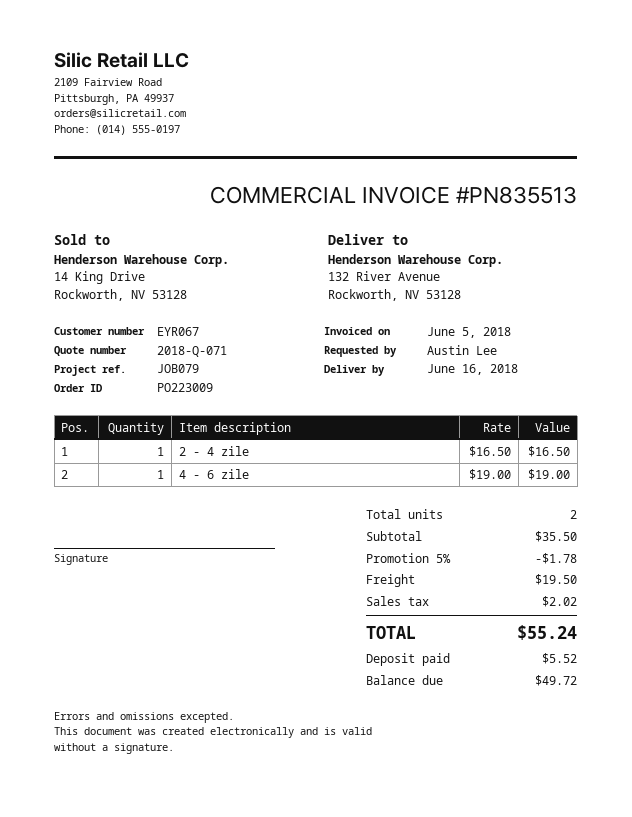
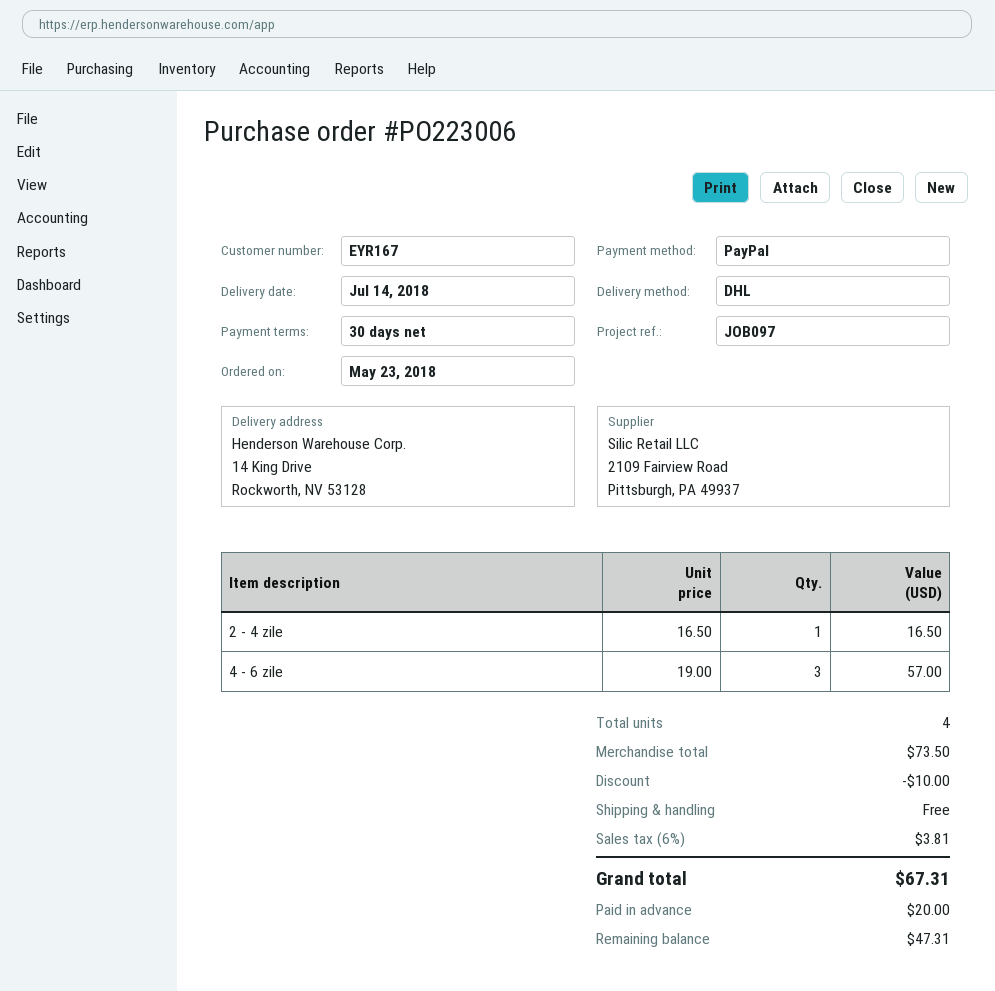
order number: PO223009 -> PO223006
delivery date: 2018-06-16 -> 2018-07-14
customer number: EYR067 -> EYR167
reference: JOB079 -> JOB097
ship to: 132 River Avenue, Rockworth, NV 53128 -> 14 King Drive, Rockworth, NV 53128
4 - 6 zile: 1 x 19.00 = 19.00 -> 3 x 19.00 = 57.00
total quantity: 2 -> 4
subtotal: 35.50 -> 73.50
discount: 1.78 -> 10.00
shipping: 19.50 -> 0.00
tax: 2.02 -> 3.81
total: 55.24 -> 67.31
deposit: 5.52 -> 20.00
balance: 49.72 -> 47.31

